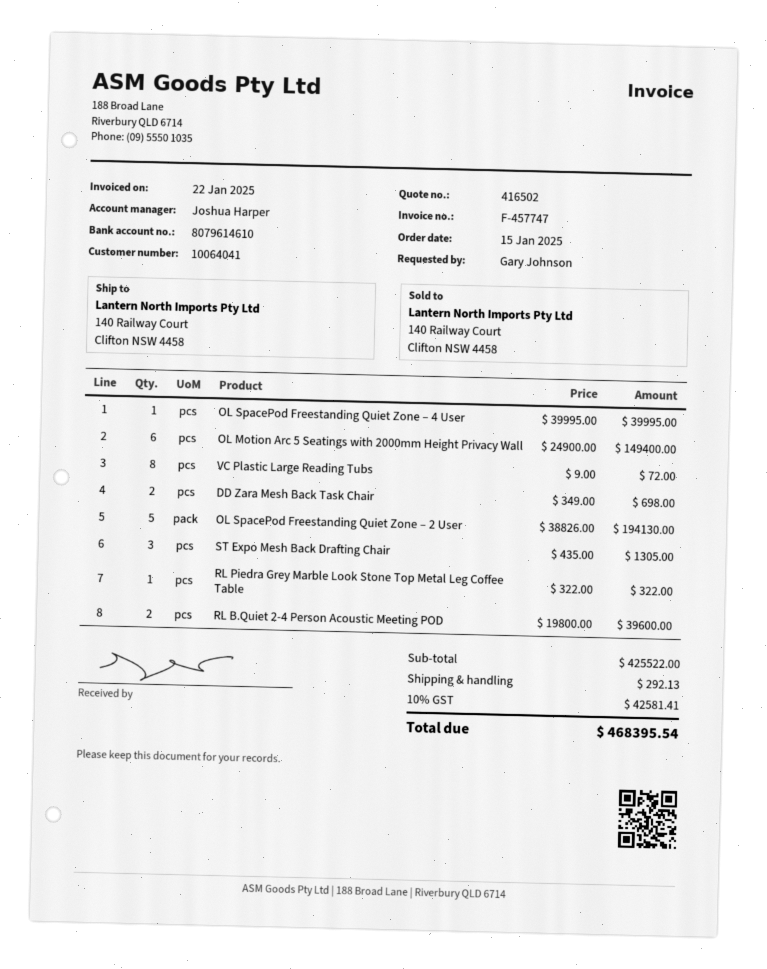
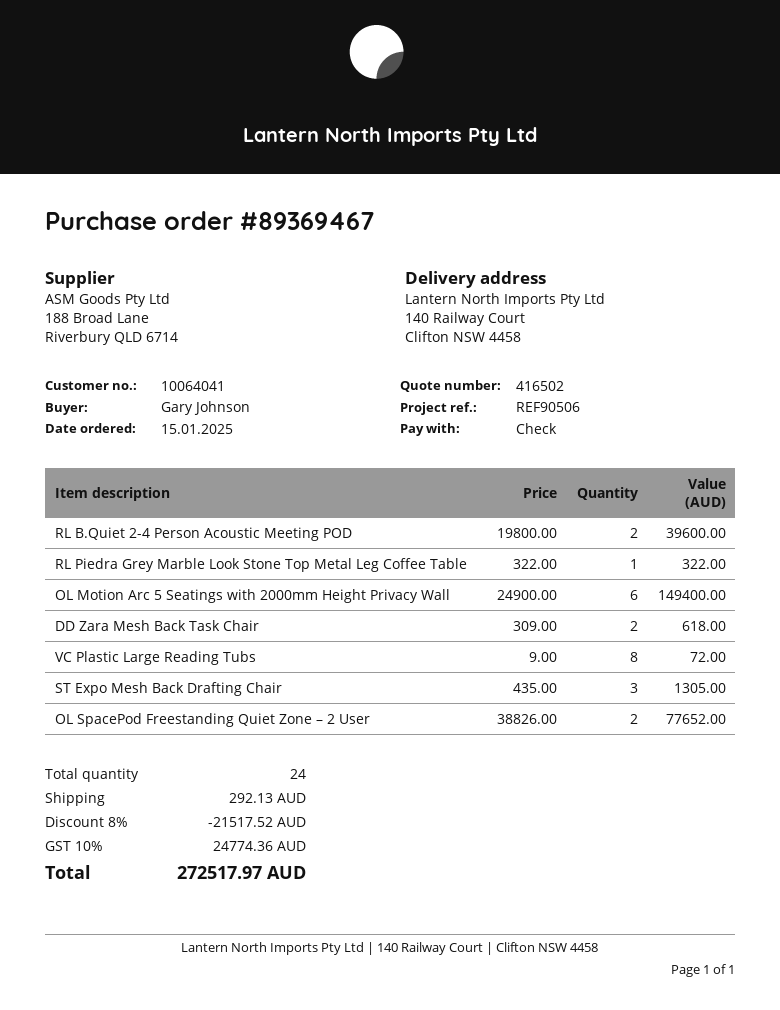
OL SpacePod Freestanding Quiet Zone – 4 User: 1 x 39995.00 = 39995.00 -> none
DD Zara Mesh Back Task Chair: 2 x 349.00 = 698.00 -> 2 x 309.00 = 618.00
OL SpacePod Freestanding Quiet Zone – 2 User: 5 x 38826.00 = 194130.00 -> 2 x 38826.00 = 77652.00
discount: none -> 8% = 21517.52
tax: 10% = 42581.41 -> 10% = 24774.36
total: 468395.54 -> 272517.97

